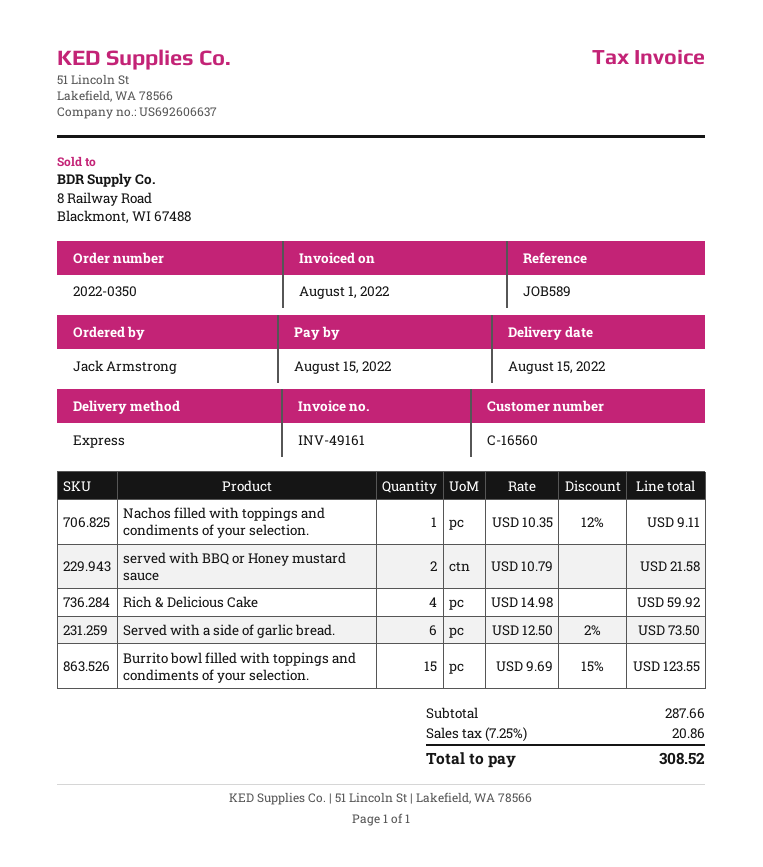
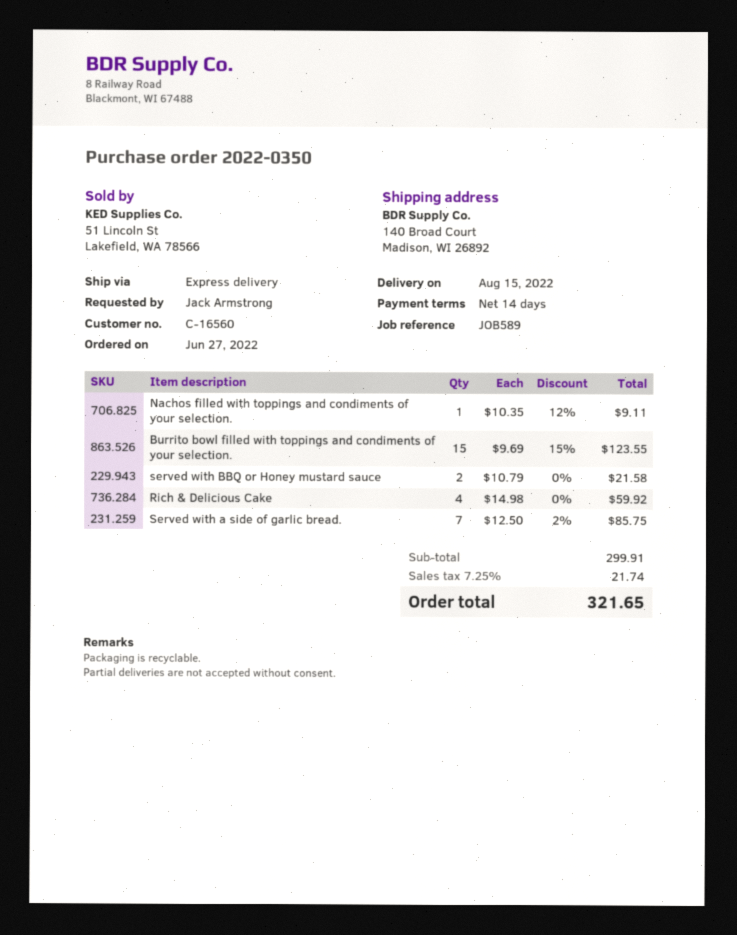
Served with a side of garlic bread.: 6 x 12.50 - 2% = 73.50 -> 7 x 12.50 - 2% = 85.75
subtotal: 287.66 -> 299.91
tax: 7.25% = 20.86 -> 7.25% = 21.74
total: 308.52 -> 321.65

